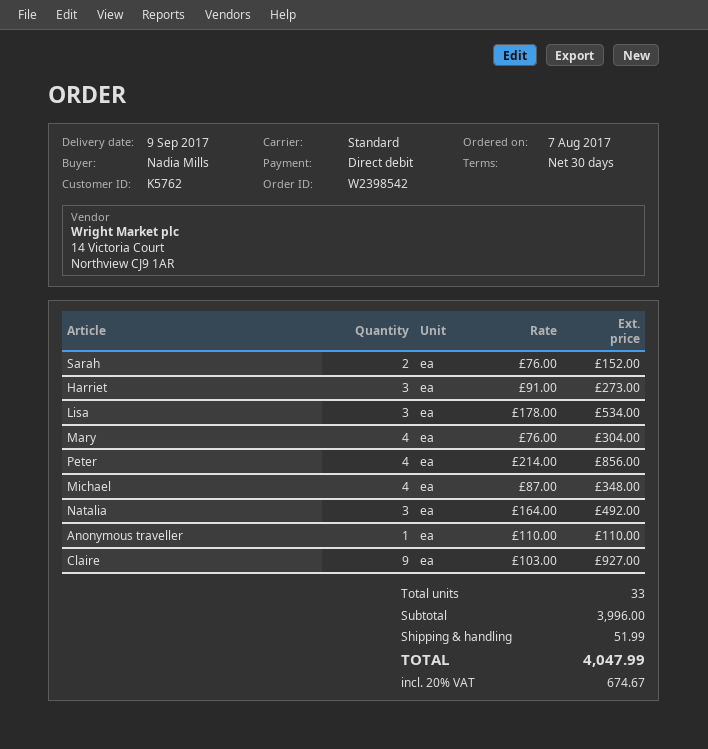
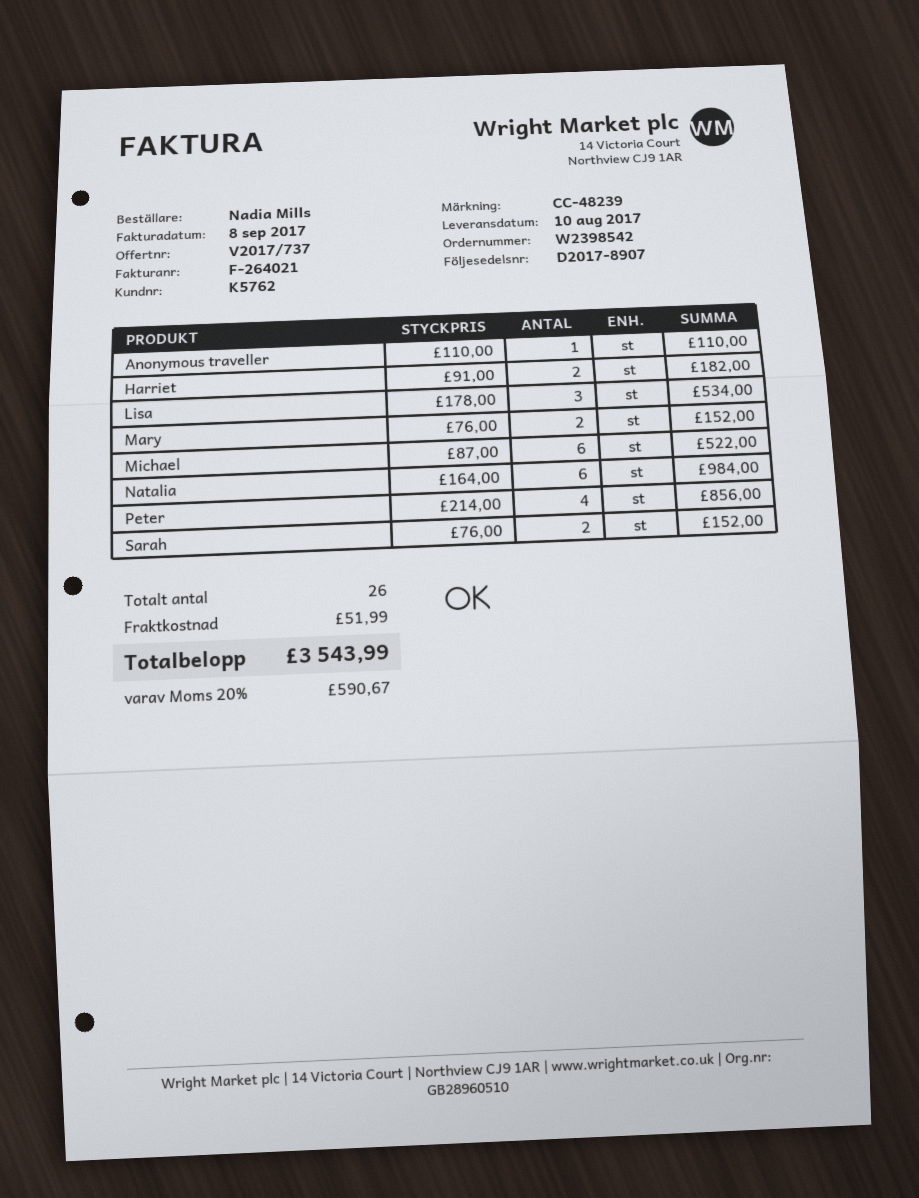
delivery date: 2017-09-09 -> 2017-08-10
Harriet: 3 x 91.00 = 273.00 -> 2 x 91.00 = 182.00
Mary: 4 x 76.00 = 304.00 -> 2 x 76.00 = 152.00
Michael: 4 x 87.00 = 348.00 -> 6 x 87.00 = 522.00
Natalia: 3 x 164.00 = 492.00 -> 6 x 164.00 = 984.00
Claire: 9 x 103.00 = 927.00 -> none
total quantity: 33 -> 26
tax: 20% = 674.67 -> 20% = 590.67
total: 4047.99 -> 3543.99

